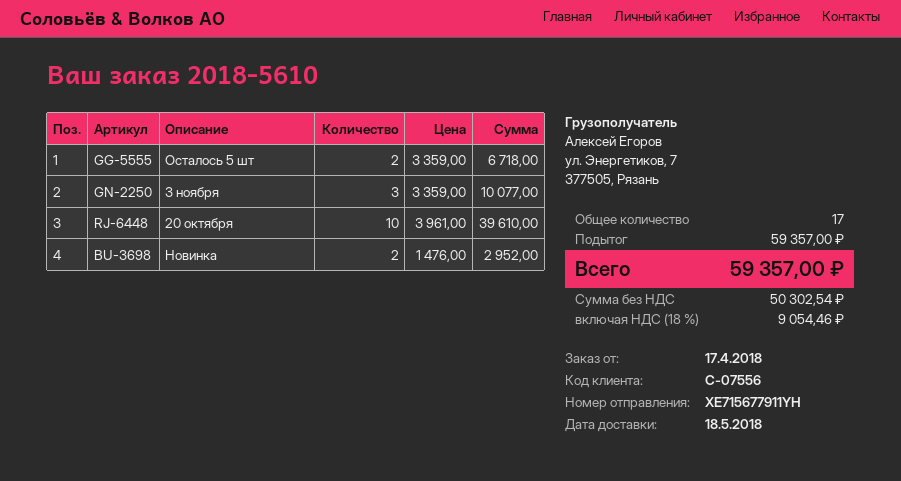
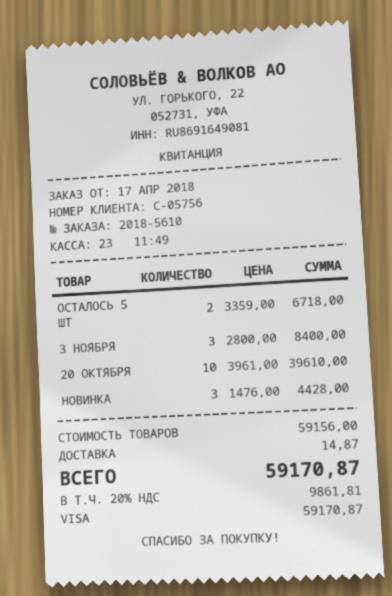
customer number: C-07556 -> C-05756
3 ноября: 3 x 3359.00 = 10077.00 -> 3 x 2800.00 = 8400.00
Новинка: 2 x 1476.00 = 2952.00 -> 3 x 1476.00 = 4428.00
subtotal: 59357.00 -> 59156.00
shipping: none -> 14.87
tax: 18% = 9054.46 -> 20% = 9861.81
total: 59357.00 -> 59170.87

